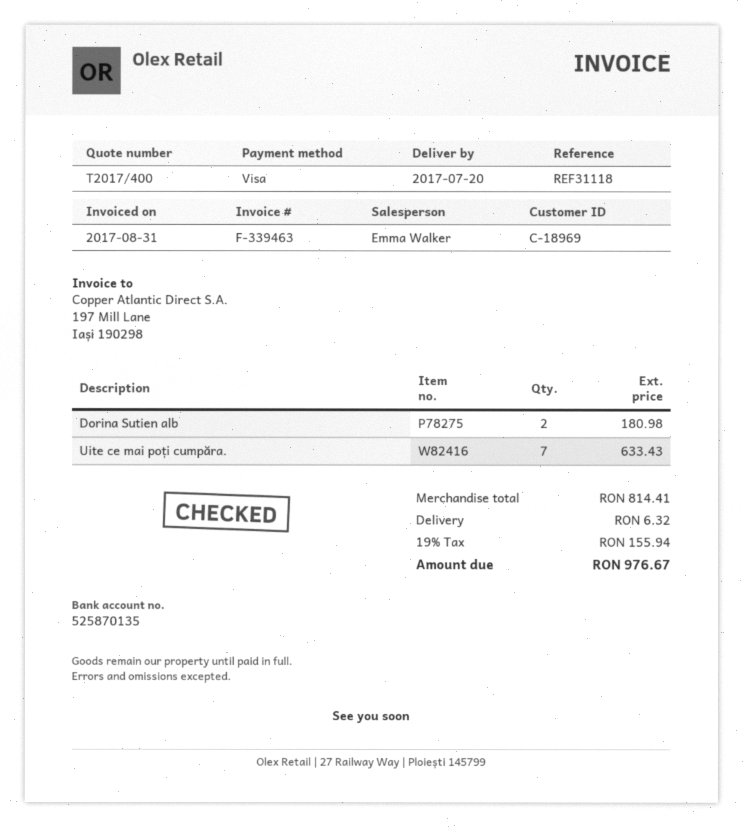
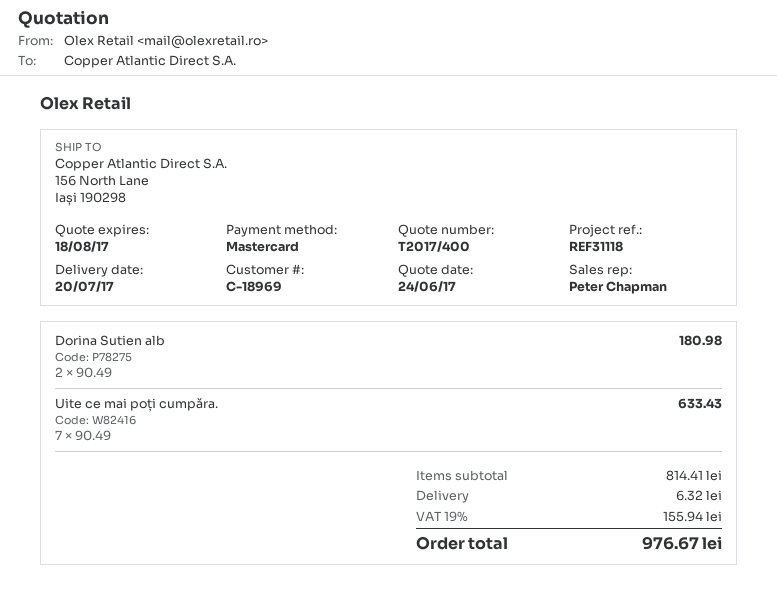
sales rep: Emma Walker -> Peter Chapman
payment method: Visa -> Mastercard

